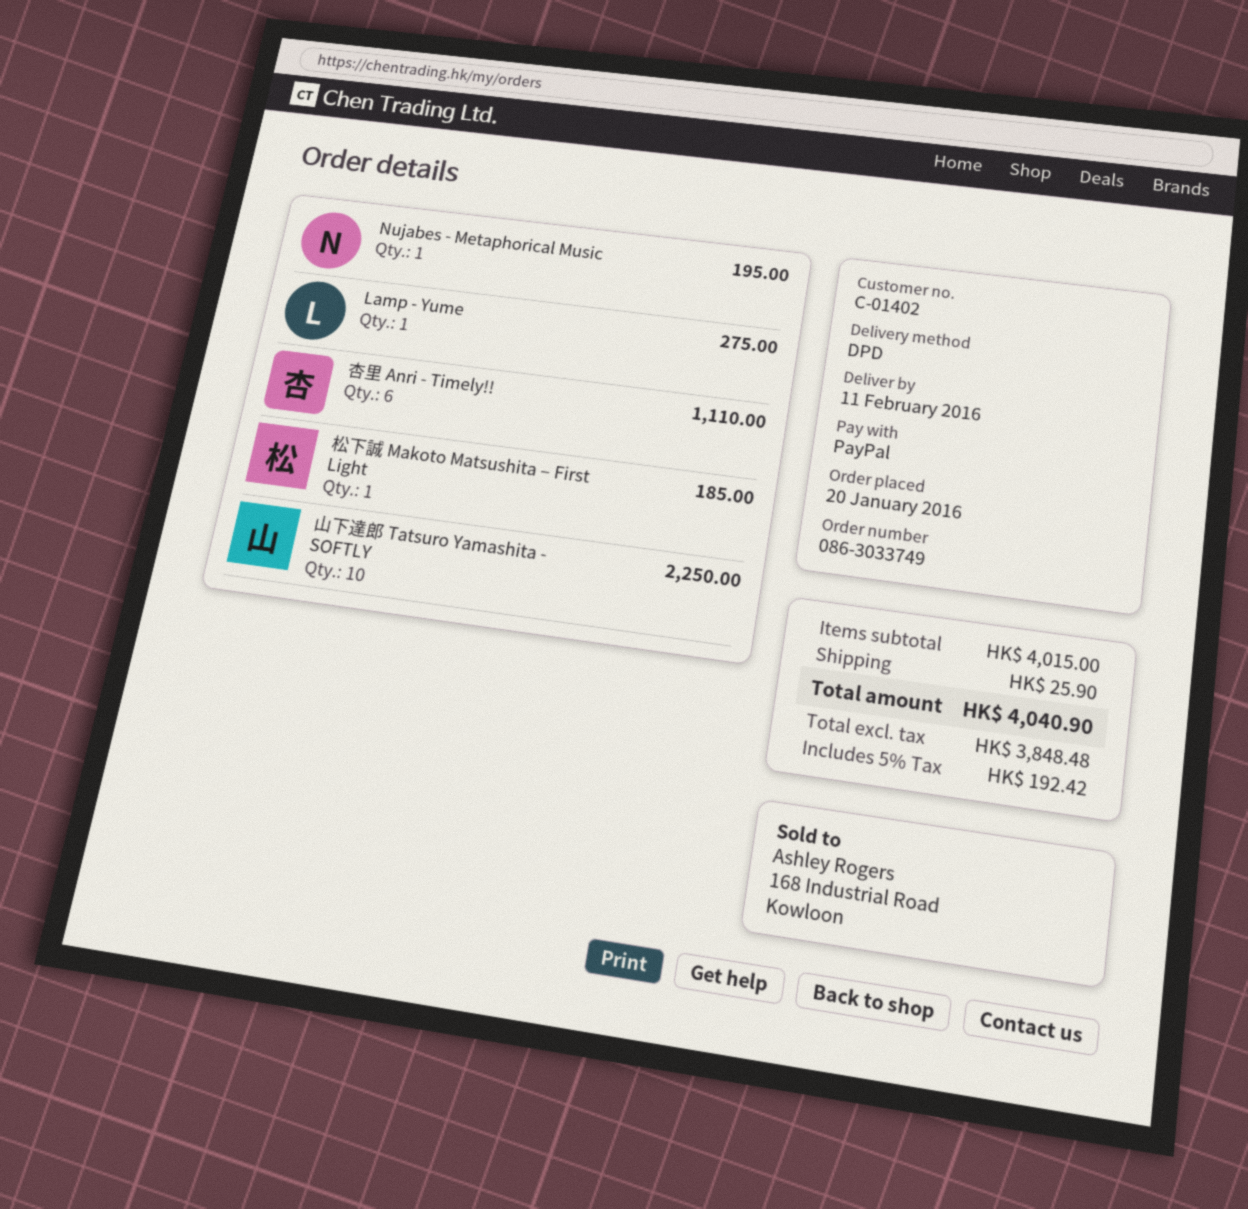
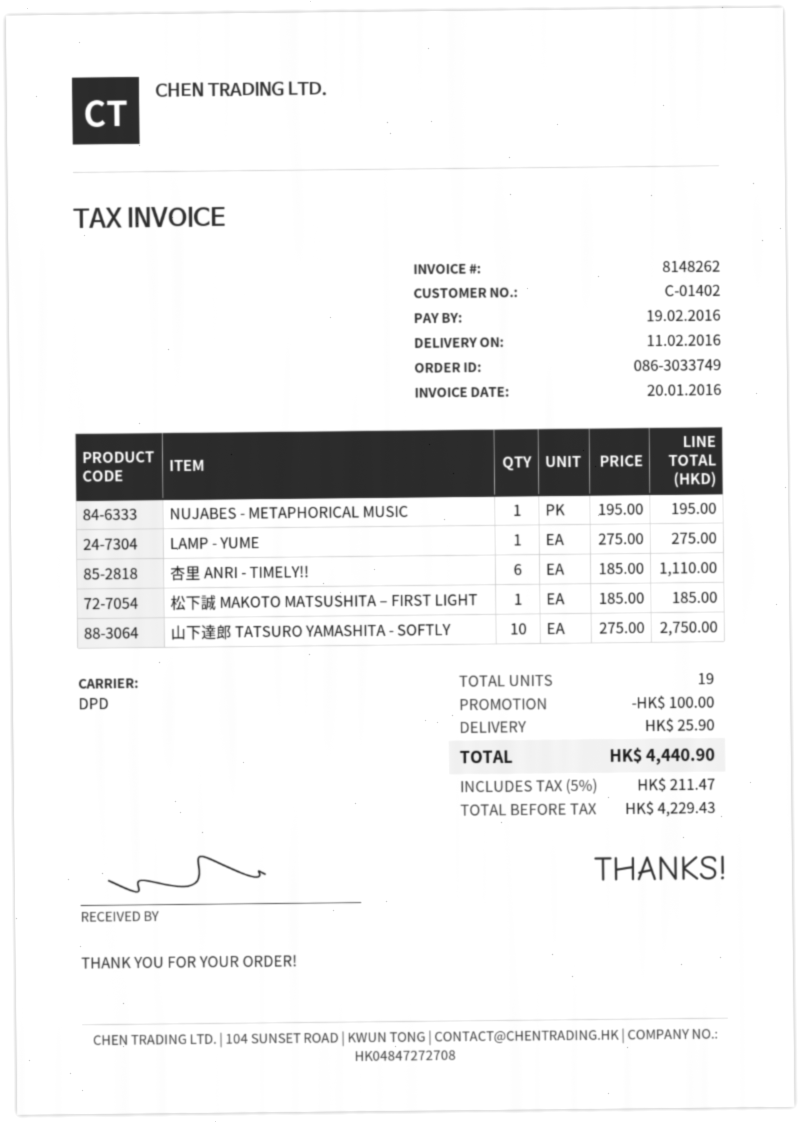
山下達郎 Tatsuro Yamashita - SOFTLY: 10 for 2250.00 -> 10 for 2750.00
discount: none -> 100.00
net: 3848.48 -> 4229.43
tax: 5% = 192.42 -> 5% = 211.47
total: 4040.90 -> 4440.90

